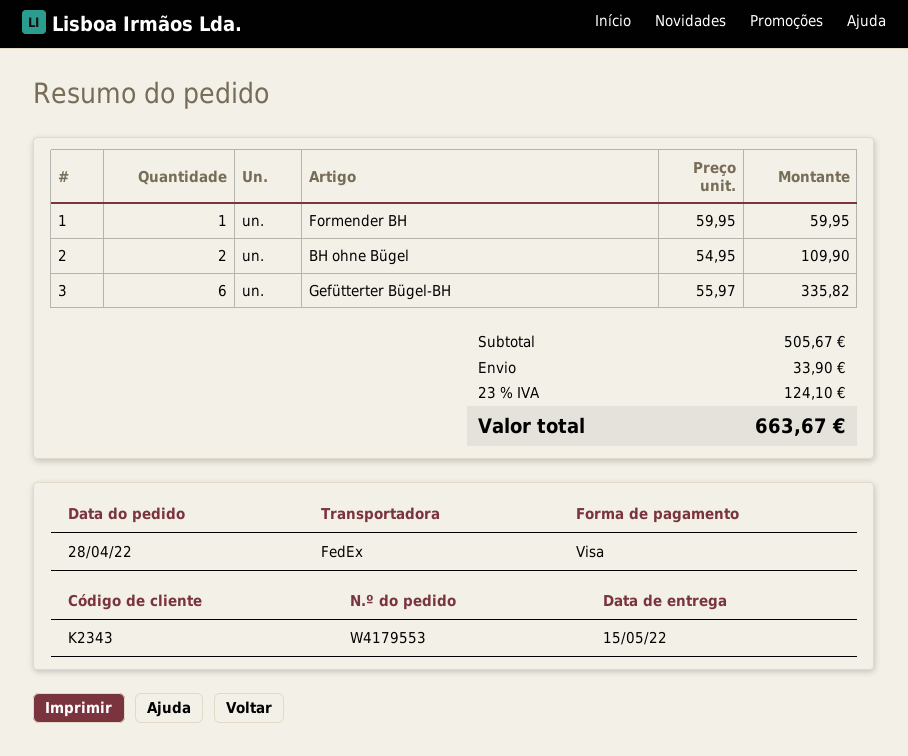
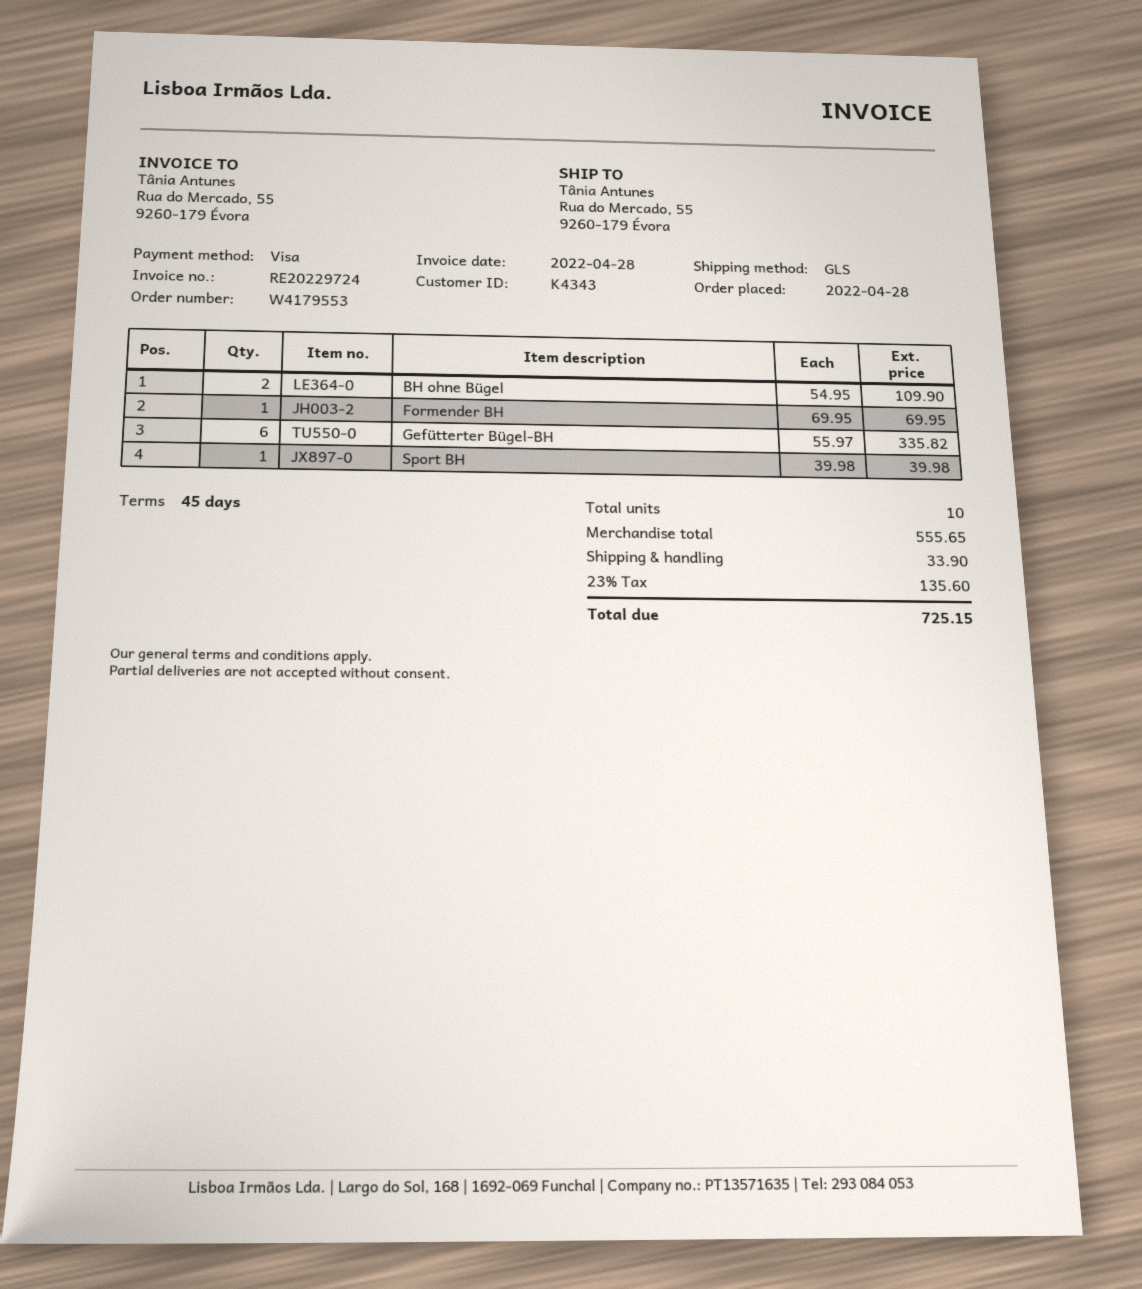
customer number: K2343 -> K4343
shipping method: FedEx -> GLS
Formender BH: 1 x 59.95 = 59.95 -> 1 x 69.95 = 69.95
Sport BH: none -> 1 x 39.98 = 39.98
subtotal: 505.67 -> 555.65
tax: 23% = 124.10 -> 23% = 135.60
total: 663.67 -> 725.15

